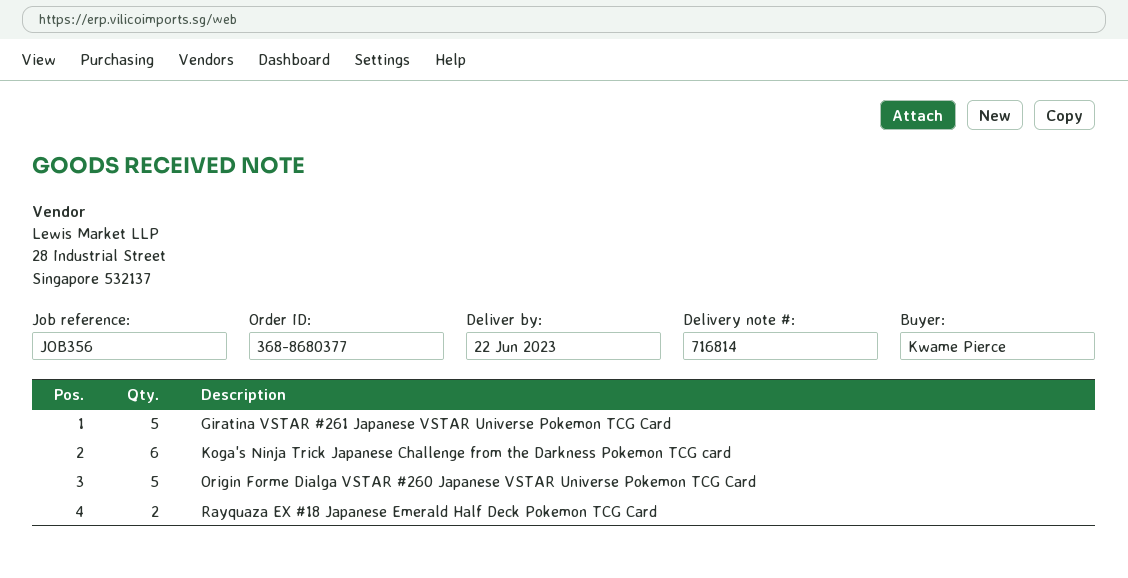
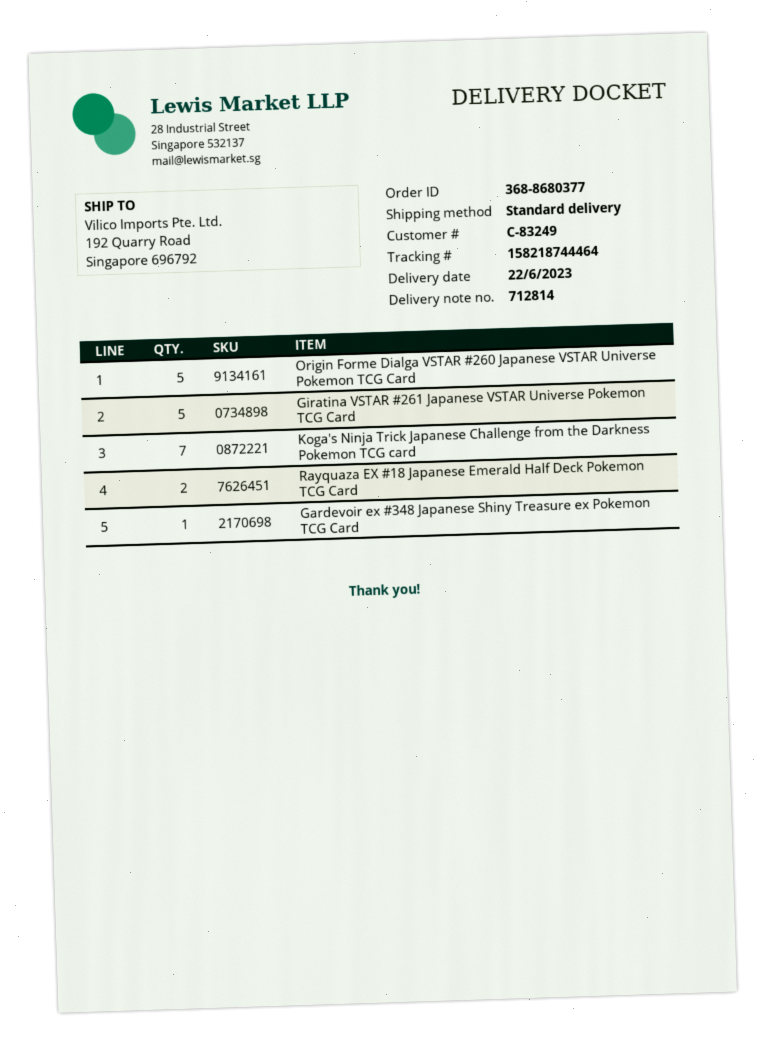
delivery note number: 716814 -> 712814
Koga's Ninja Trick Japanese Challenge from the Darkness Pokemon TCG card: 6 -> 7
Gardevoir ex #348 Japanese Shiny Treasure ex Pokemon TCG Card: none -> 1

